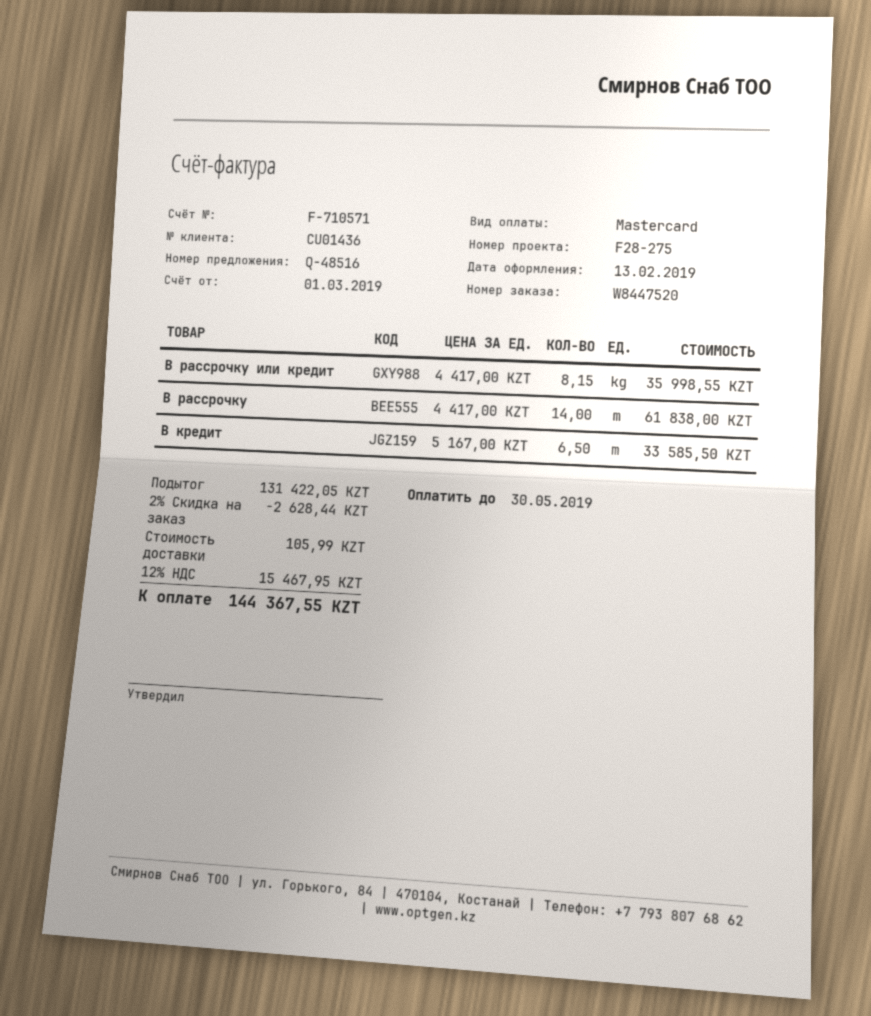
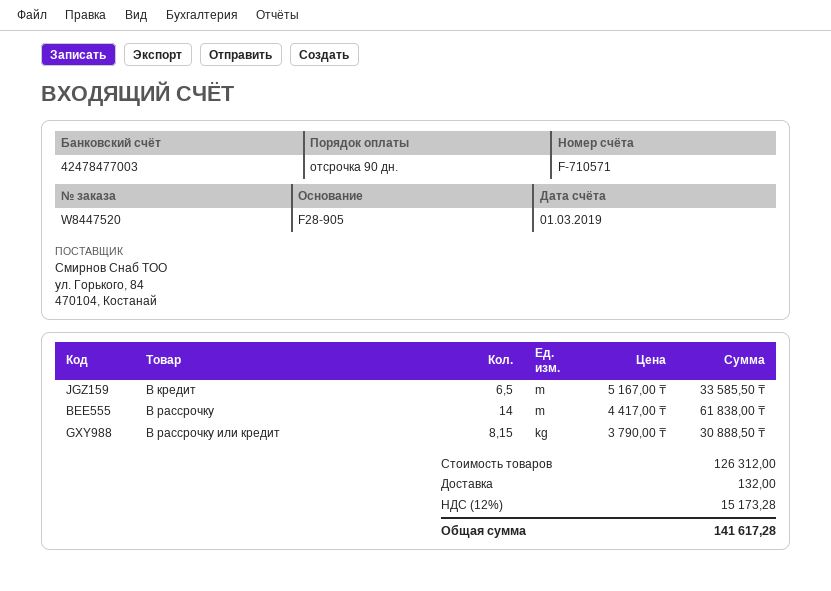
reference: F28-275 -> F28-905
В рассрочку или кредит: 8.15 x 4417.00 = 35998.55 -> 8.15 x 3790.00 = 30888.50
subtotal: 131422.05 -> 126312.00
discount: 2% = 2628.44 -> none
shipping: 105.99 -> 132.00
tax: 12% = 15467.95 -> 12% = 15173.28
total: 144367.55 -> 141617.28

